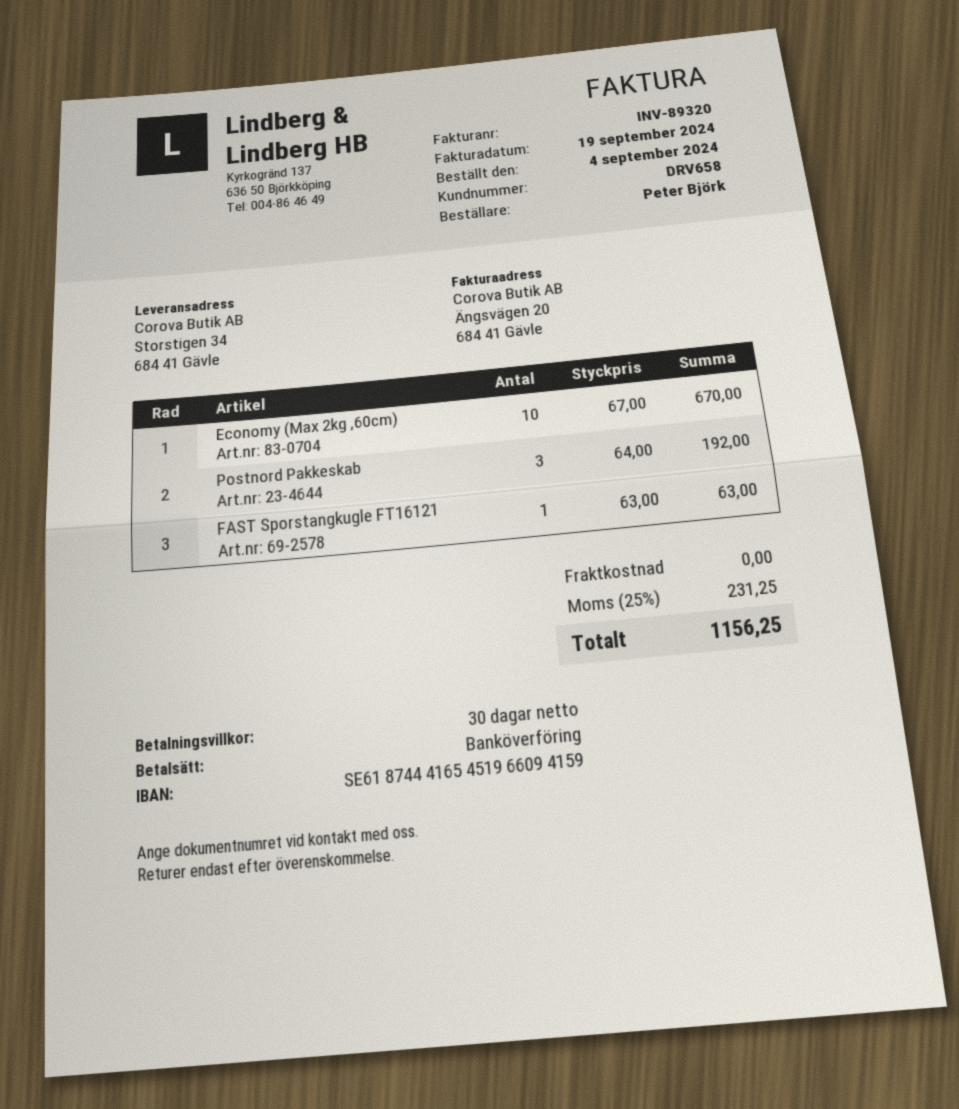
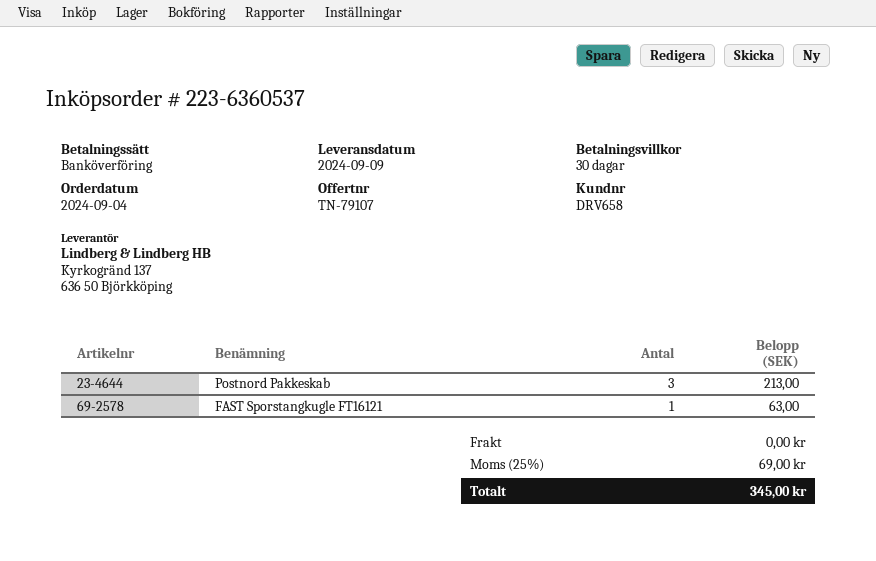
Economy (Max 2kg ,60cm): 10 for 670.00 -> none
Postnord Pakkeskab: 3 for 192.00 -> 3 for 213.00
tax: 25% = 231.25 -> 25% = 69.00
total: 1156.25 -> 345.00

